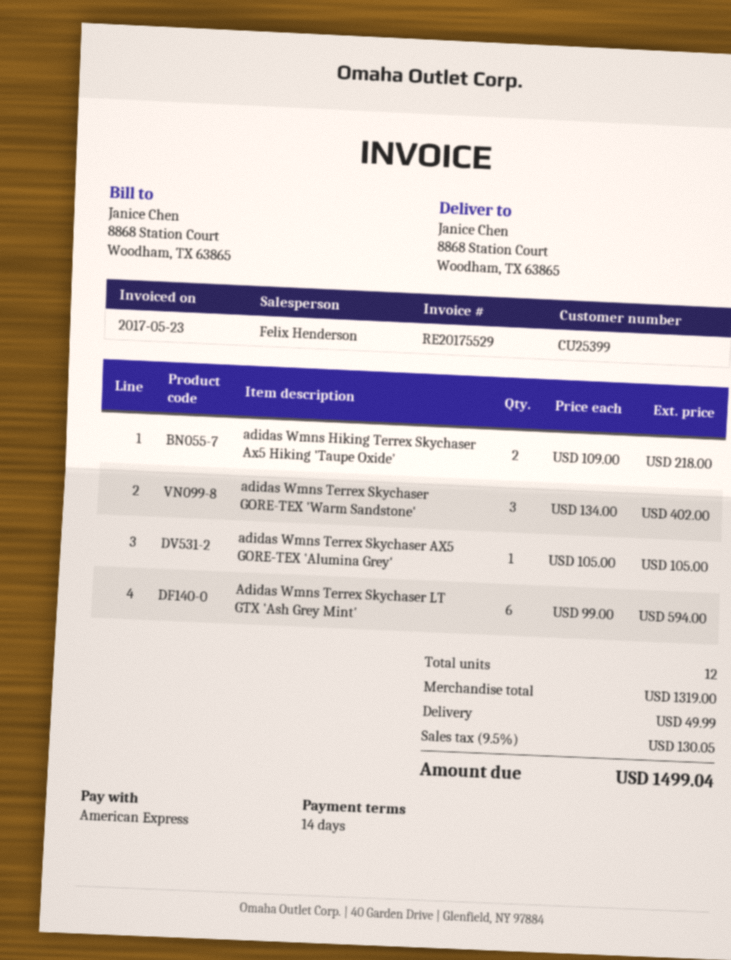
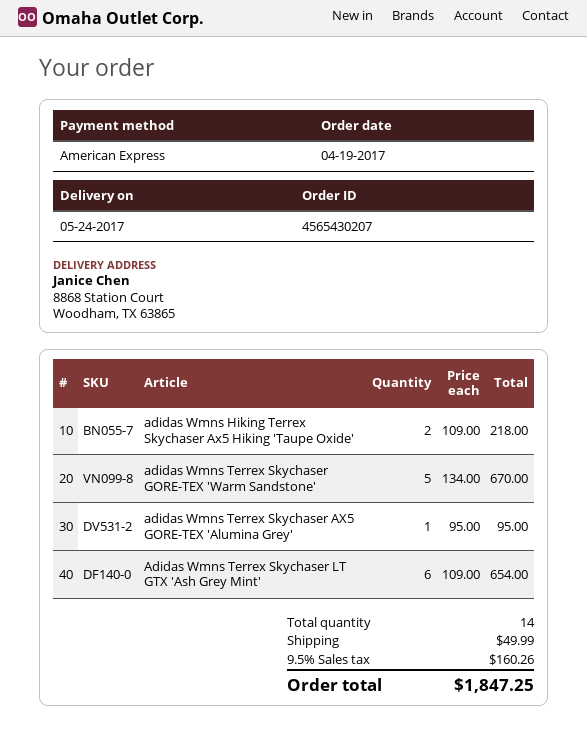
adidas Wmns Terrex Skychaser GORE-TEX 'Warm Sandstone': 3 x 134.00 = 402.00 -> 5 x 134.00 = 670.00
adidas Wmns Terrex Skychaser AX5 GORE-TEX 'Alumina Grey': 1 x 105.00 = 105.00 -> 1 x 95.00 = 95.00
Adidas Wmns Terrex Skychaser LT GTX 'Ash Grey Mint': 6 x 99.00 = 594.00 -> 6 x 109.00 = 654.00
total quantity: 12 -> 14
tax: 9.5% = 130.05 -> 9.5% = 160.26
total: 1499.04 -> 1847.25

